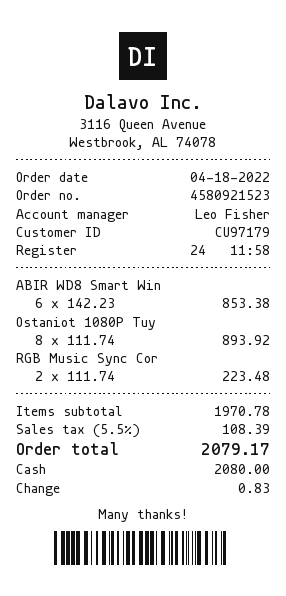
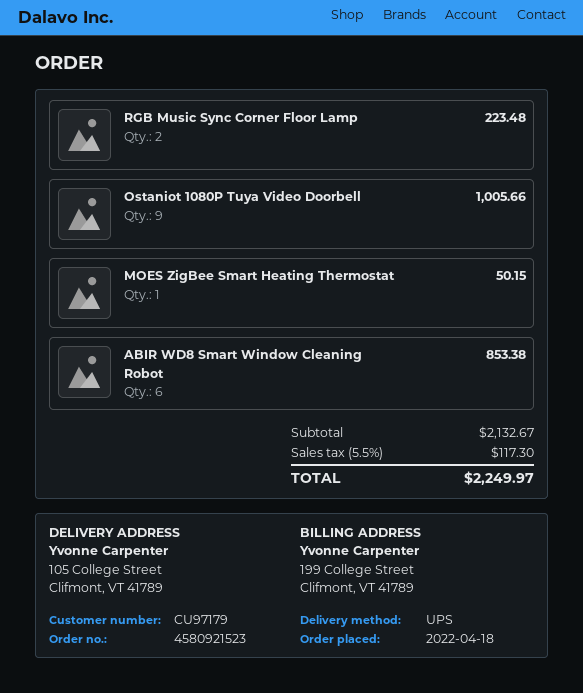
Ostaniot 1080P Tuy: 8 for 893.92 -> 9 for 1005.66
MOES ZigBee Smart Heating Thermostat: none -> 1 for 50.15
subtotal: 1970.78 -> 2132.67
tax: 5.5% = 108.39 -> 5.5% = 117.30
total: 2079.17 -> 2249.97

